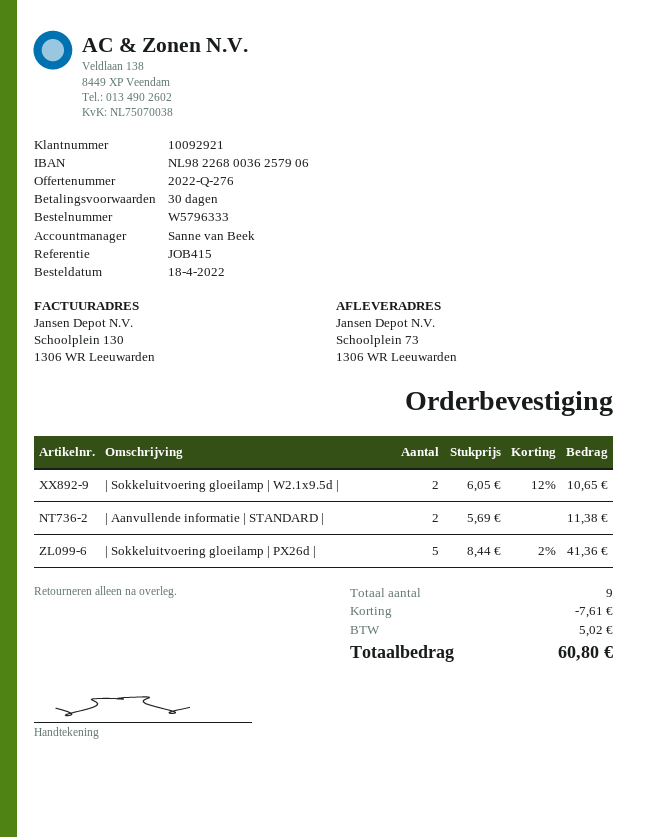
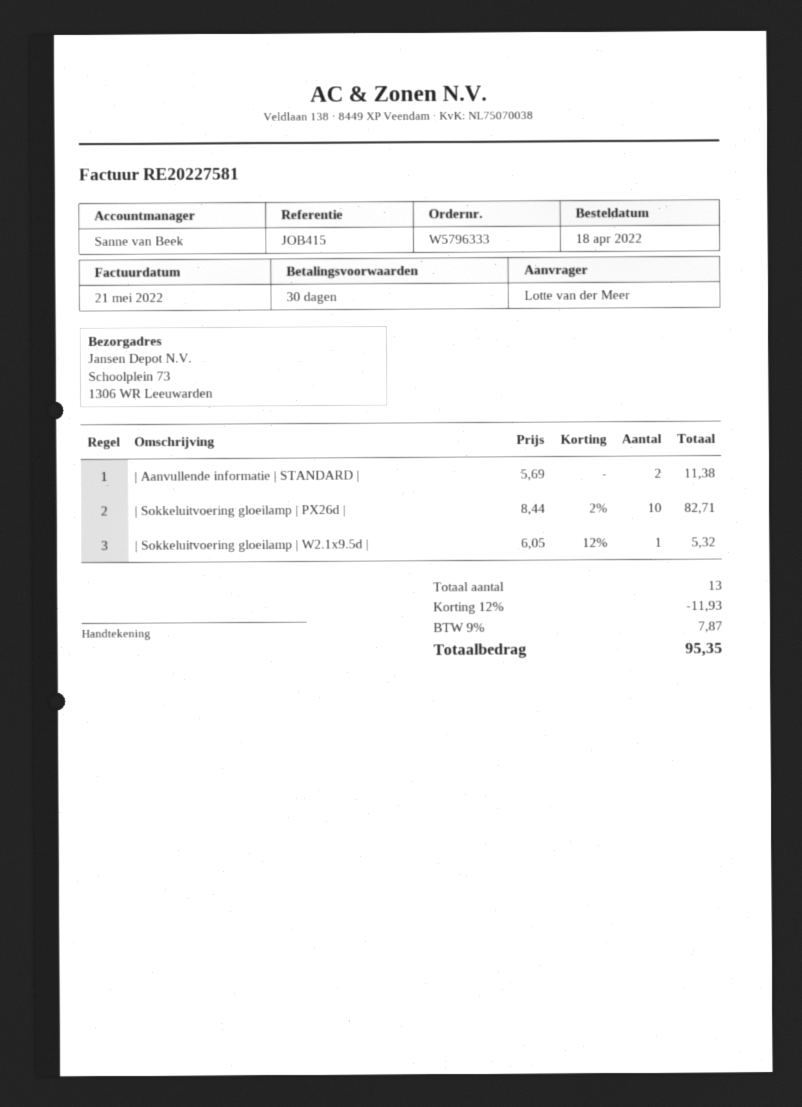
| Sokkeluitvoering gloeilamp | W2.1x9.5d |: 2 x 6.05 - 12% = 10.65 -> 1 x 6.05 - 12% = 5.32
| Sokkeluitvoering gloeilamp | PX26d |: 5 x 8.44 - 2% = 41.36 -> 10 x 8.44 - 2% = 82.71
total quantity: 9 -> 13
discount: 7.61 -> 11.93
tax: 5.02 -> 7.87
total: 60.80 -> 95.35

